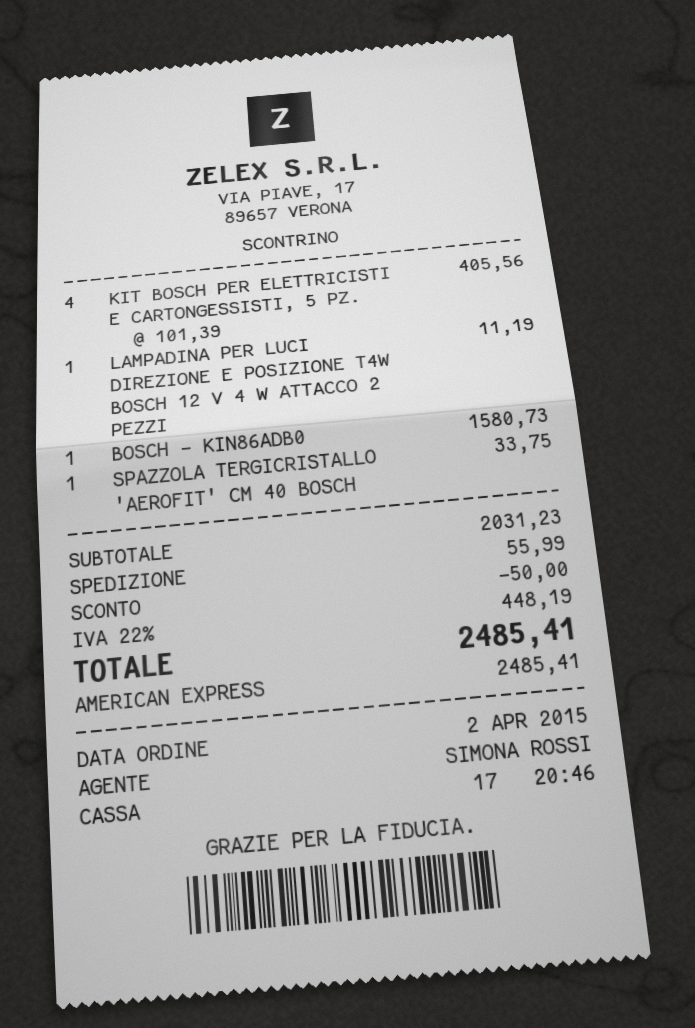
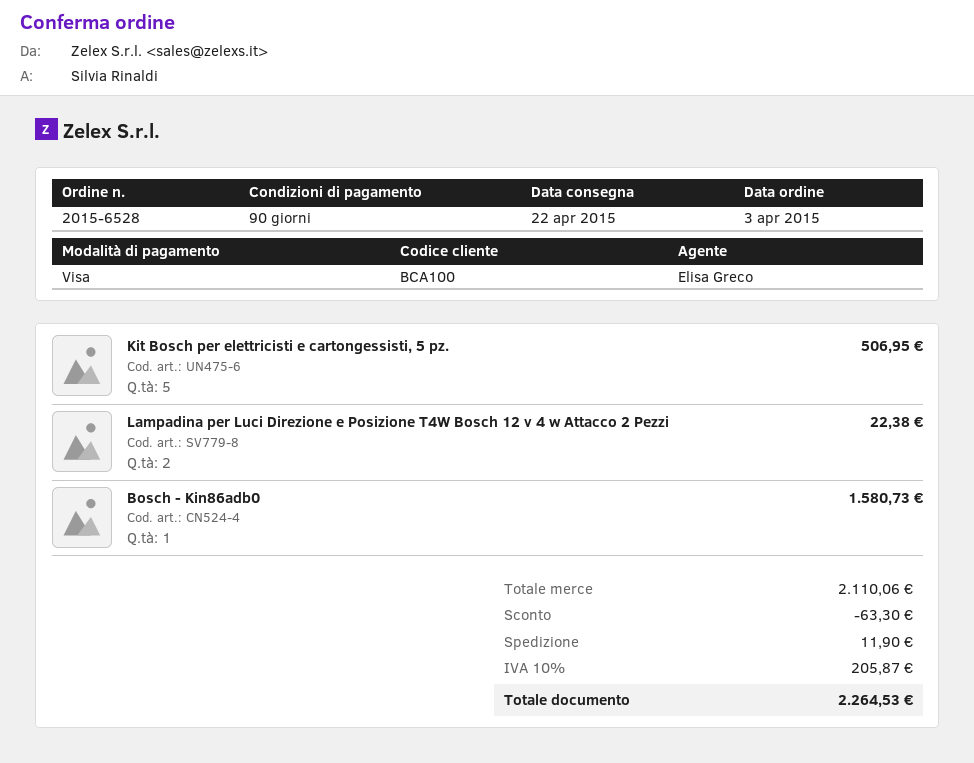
order date: 2015-04-02 -> 2015-04-03
sales rep: SIMONA ROSSI -> Elisa Greco
payment method: American Express -> Visa
KIT BOSCH PER ELETTRICISTI E CARTONGESSISTI, 5 PZ.: 4 for 405.56 -> 5 for 506.95
LAMPADINA PER LUCI DIREZIONE E POSIZIONE T4W BOSCH 12 V 4 W ATTACCO 2 PEZZI: 1 for 11.19 -> 2 for 22.38
SPAZZOLA TERGICRISTALLO 'AEROFIT' CM 40 BOSCH: 1 for 33.75 -> none
subtotal: 2031.23 -> 2110.06
discount: 50.00 -> 63.30
shipping: 55.99 -> 11.90
tax: 22% = 448.19 -> 10% = 205.87
total: 2485.41 -> 2264.53

